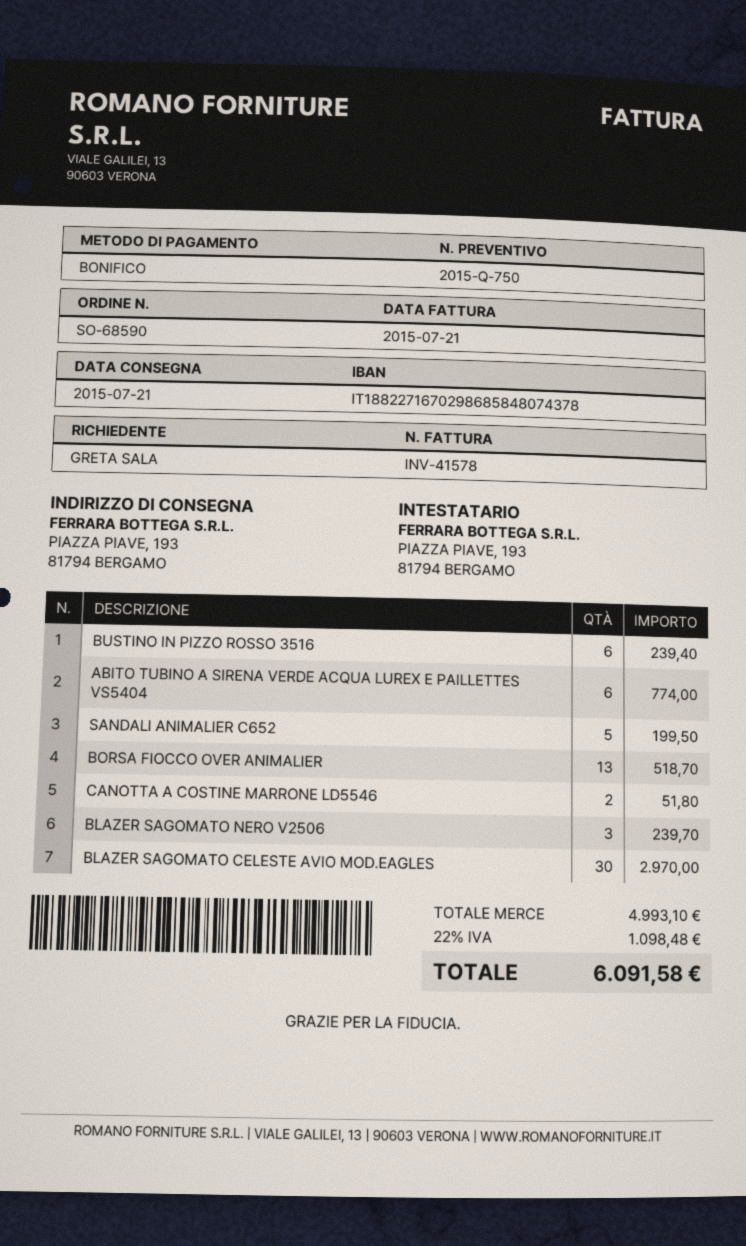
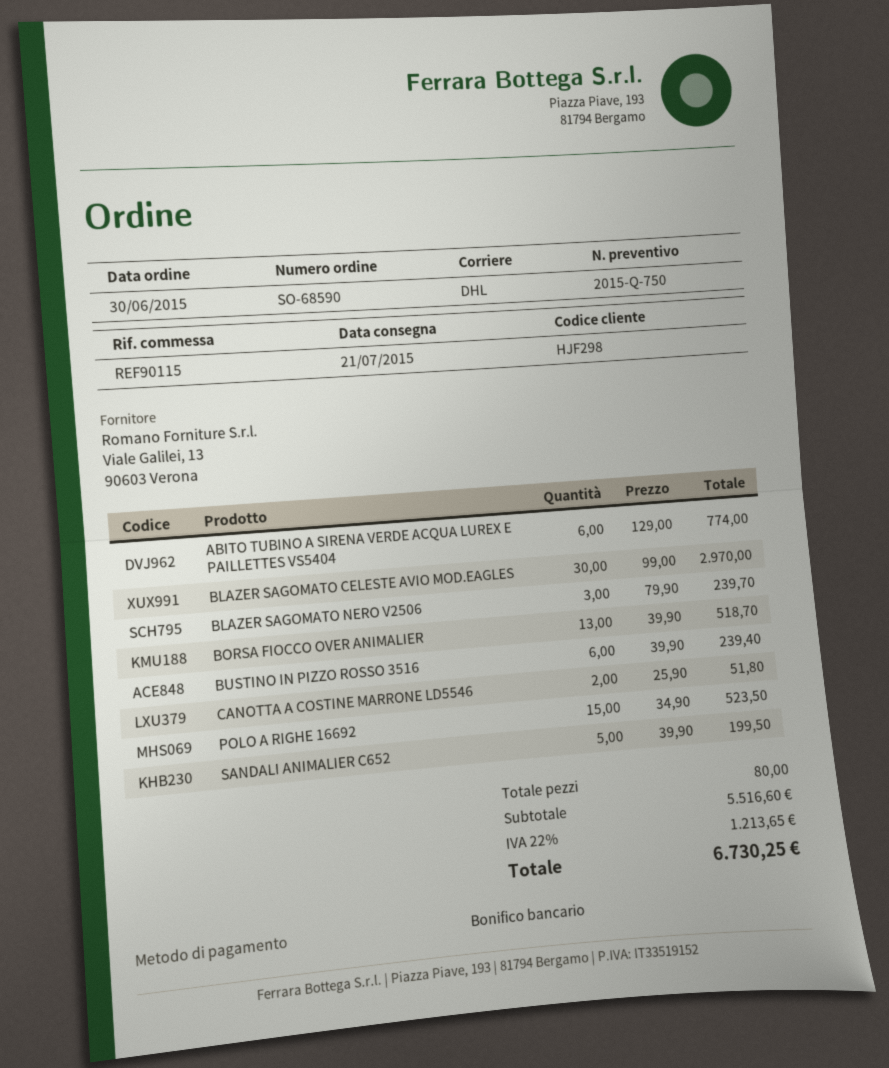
POLO A RIGHE 16692: none -> 15 for 523.50
subtotal: 4993.10 -> 5516.60
tax: 22% = 1098.48 -> 22% = 1213.65
total: 6091.58 -> 6730.25

